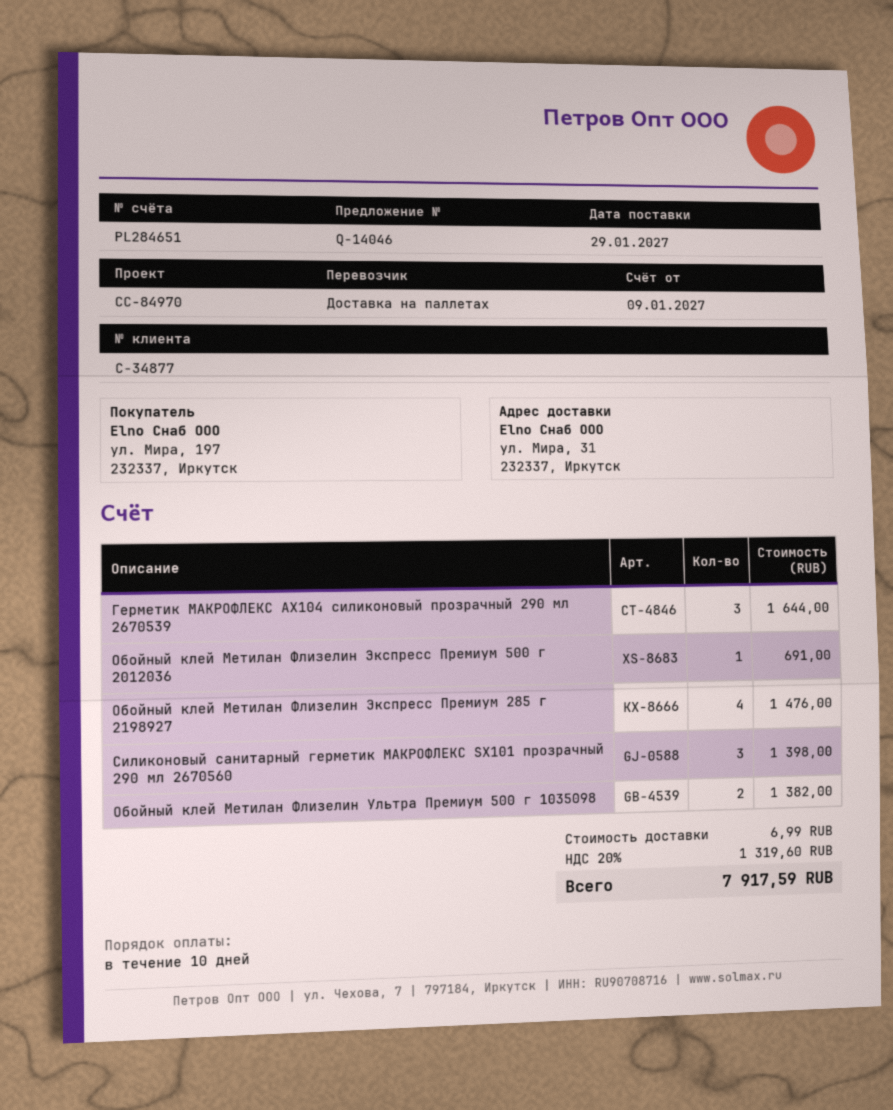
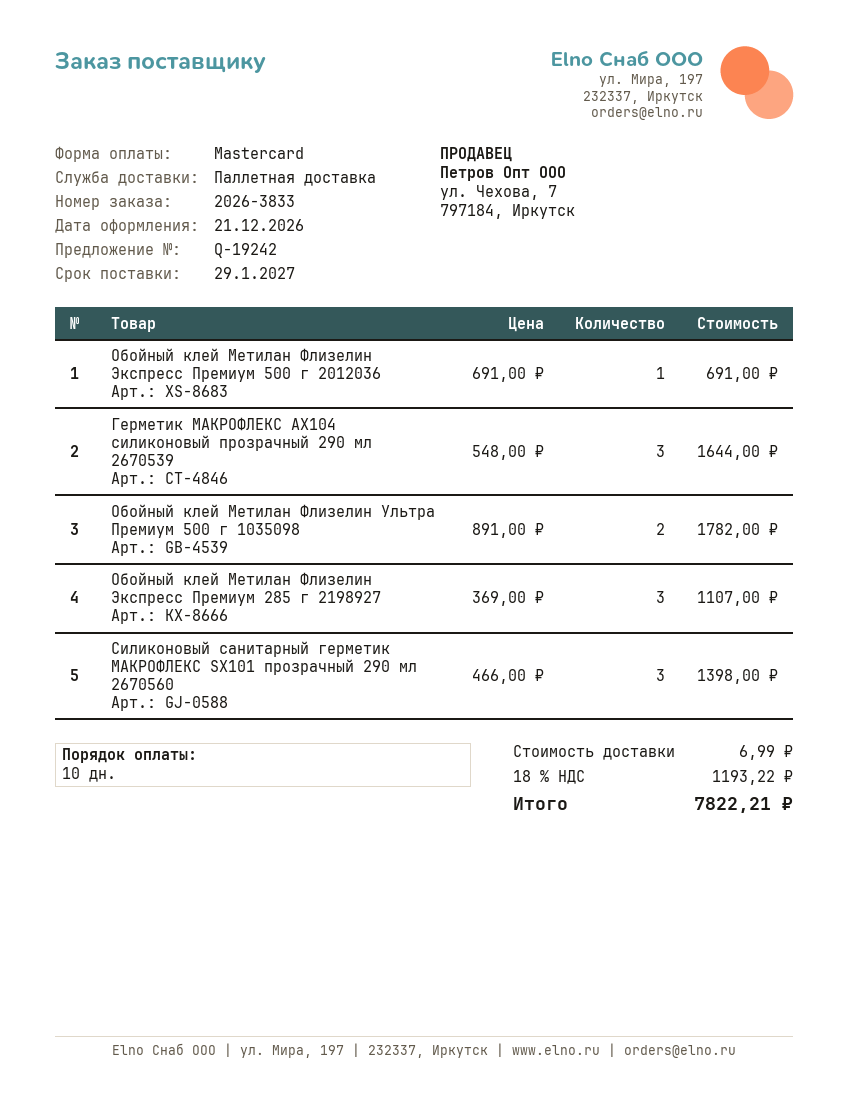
quote number: Q-14046 -> Q-19242
Обойный клей Метилан Флизелин Экспресс Премиум 285 г 2198927: 4 for 1476.00 -> 3 for 1107.00
Обойный клей Метилан Флизелин Ультра Премиум 500 г 1035098: 2 for 1382.00 -> 2 for 1782.00
tax: 20% = 1319.60 -> 18% = 1193.22
total: 7917.59 -> 7822.21

